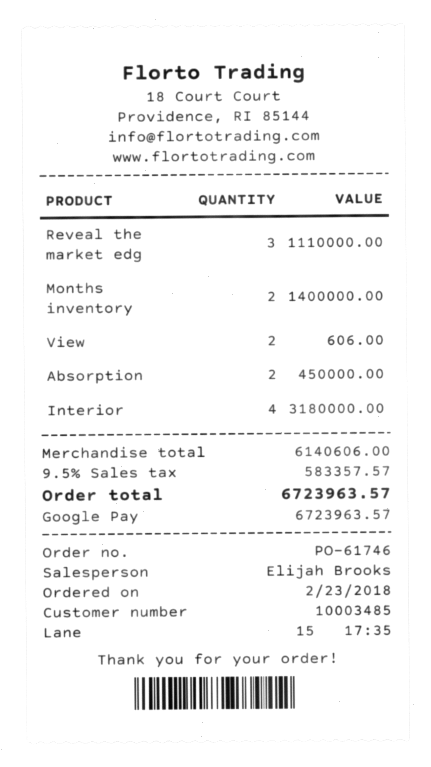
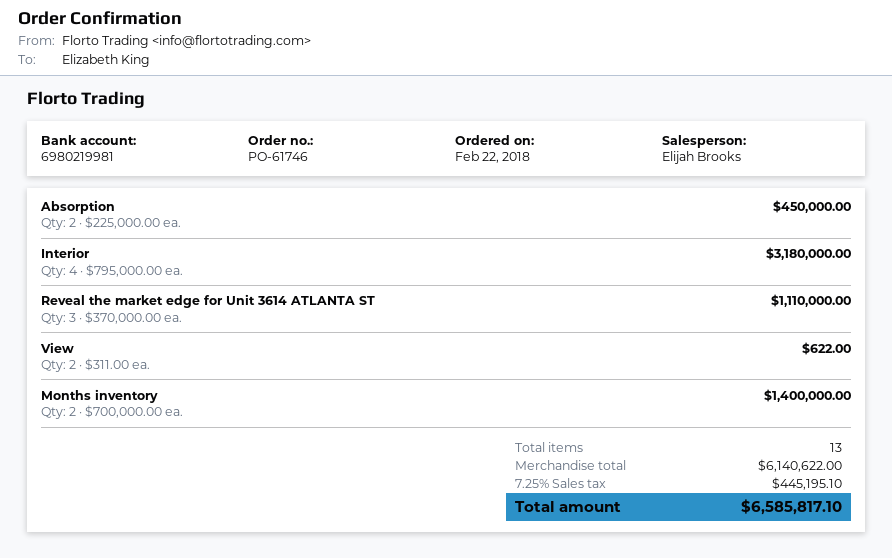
order date: 2018-02-23 -> 2018-02-22
View: 2 for 606.00 -> 2 for 622.00
subtotal: 6140606.00 -> 6140622.00
tax: 9.5% = 583357.57 -> 7.25% = 445195.10
total: 6723963.57 -> 6585817.10

